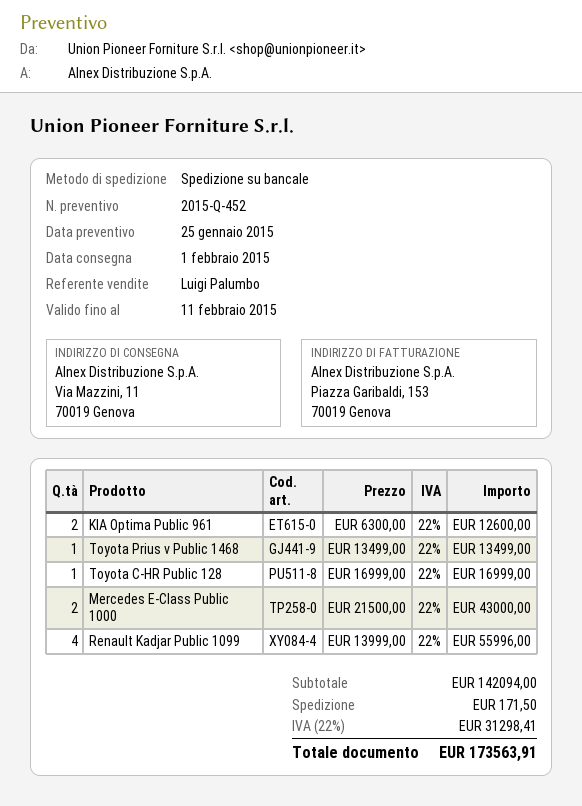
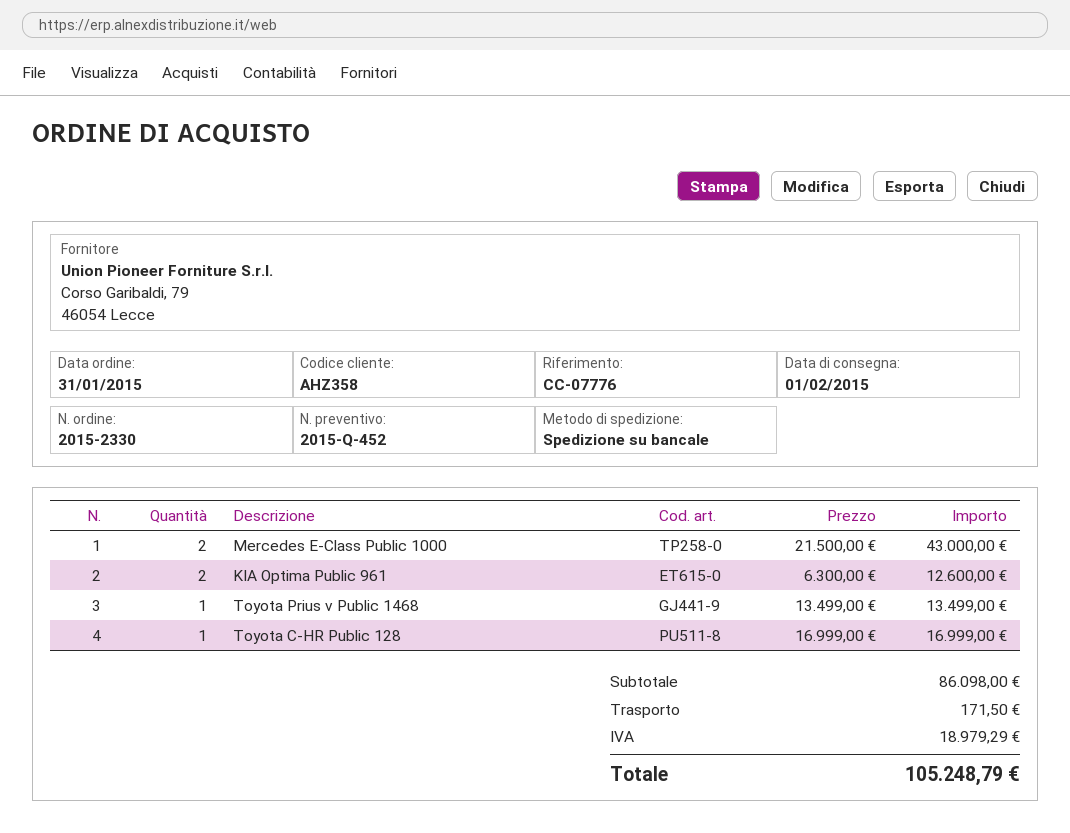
Renault Kadjar Public 1099: 4 x 13999.00 = 55996.00 -> none
subtotal: 142094.00 -> 86098.00
tax: 31298.41 -> 18979.29
total: 173563.91 -> 105248.79

